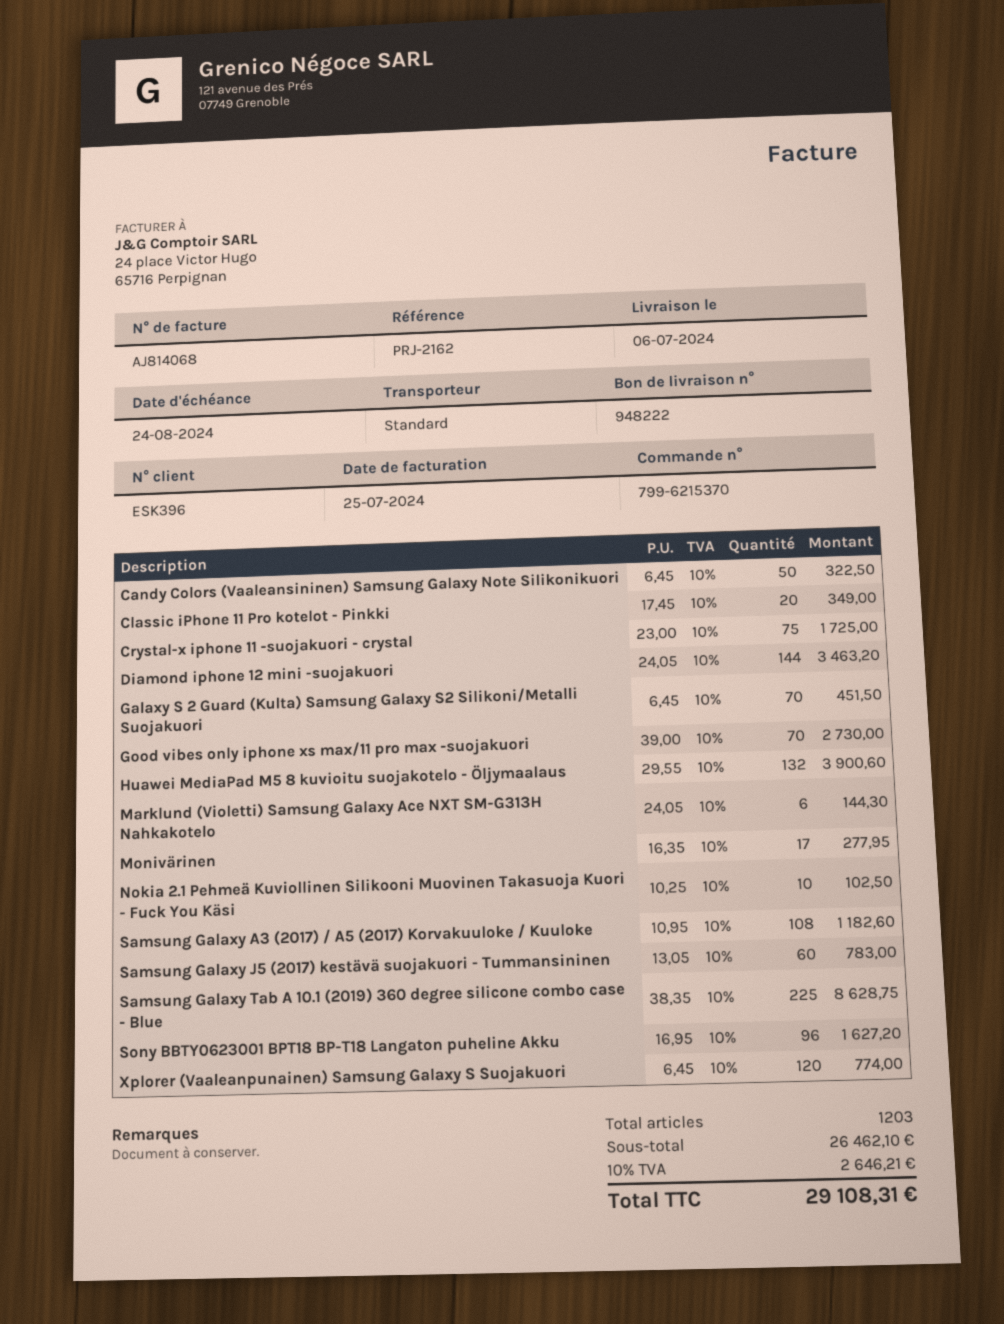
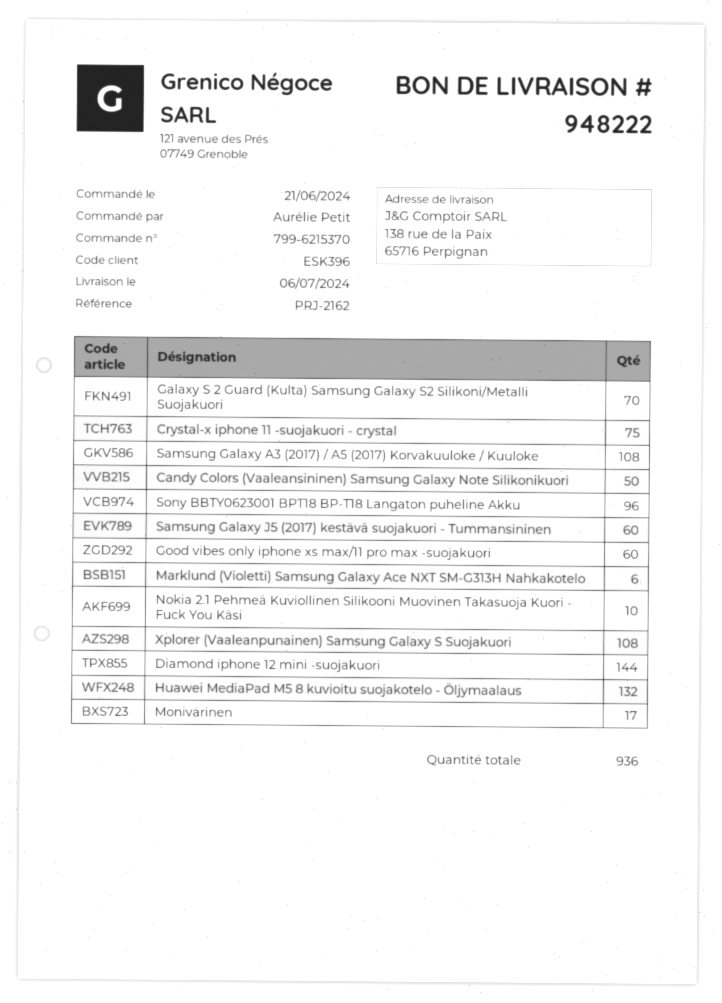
Classic iPhone 11 Pro kotelot - Pinkki: 20 -> none
Good vibes only iphone xs max/11 pro max -suojakuori: 70 -> 60
Samsung Galaxy Tab A 10.1 (2019) 360 degree silicone combo case - Blue: 225 -> none
Xplorer (Vaaleanpunainen) Samsung Galaxy S Suojakuori: 120 -> 108
total quantity: 1203 -> 936

